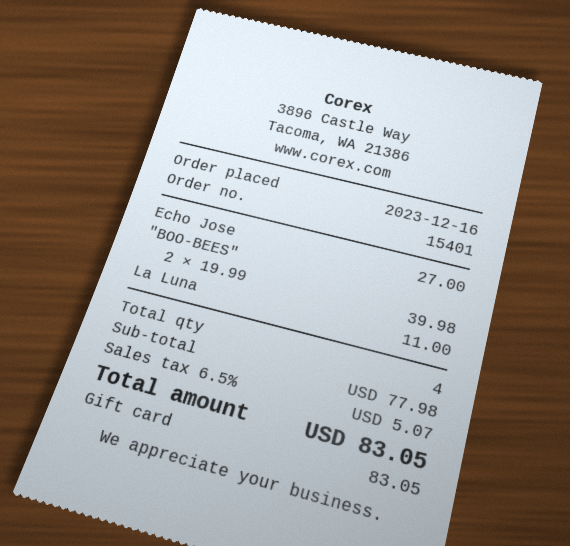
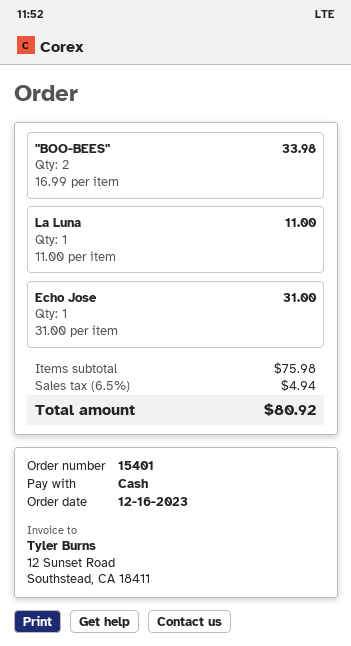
payment method: gift card -> cash
Echo Jose: 1 x 27.00 = 27.00 -> 1 x 31.00 = 31.00
"BOO-BEES": 2 x 19.99 = 39.98 -> 2 x 16.99 = 33.98
subtotal: 77.98 -> 75.98
tax: 6.5% = 5.07 -> 6.5% = 4.94
total: 83.05 -> 80.92

